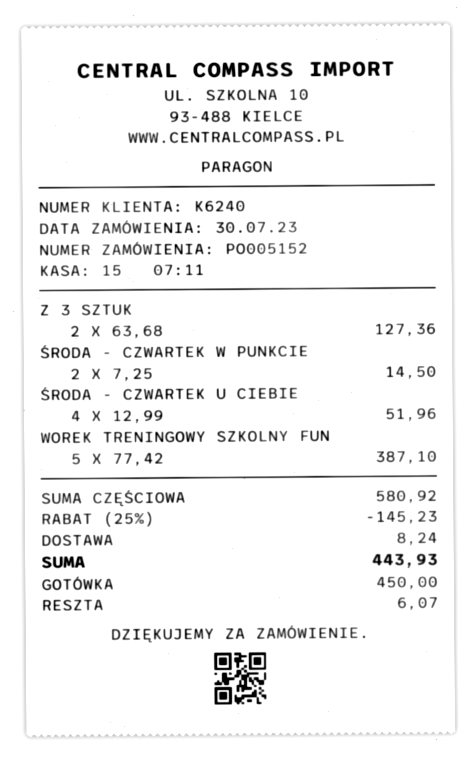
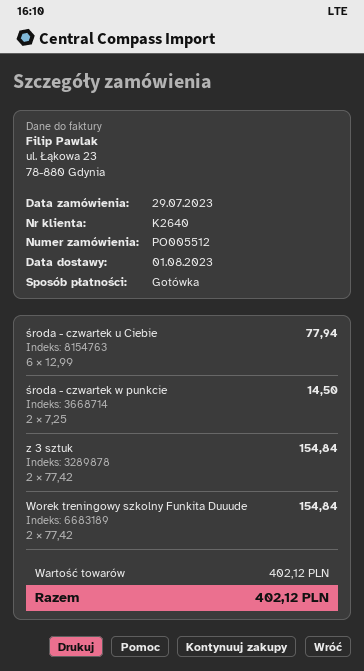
order number: PO005152 -> PO005512
order date: 2023-07-30 -> 2023-07-29
customer number: K6240 -> K2640
Z 3 SZTUK: 2 x 63.68 = 127.36 -> 2 x 77.42 = 154.84
ŚRODA - CZWARTEK U CIEBIE: 4 x 12.99 = 51.96 -> 6 x 12.99 = 77.94
WOREK TRENINGOWY SZKOLNY FUN: 5 x 77.42 = 387.10 -> 2 x 77.42 = 154.84
subtotal: 580.92 -> 402.12
discount: 25% = 145.23 -> none
shipping: 8.24 -> none
total: 443.93 -> 402.12

